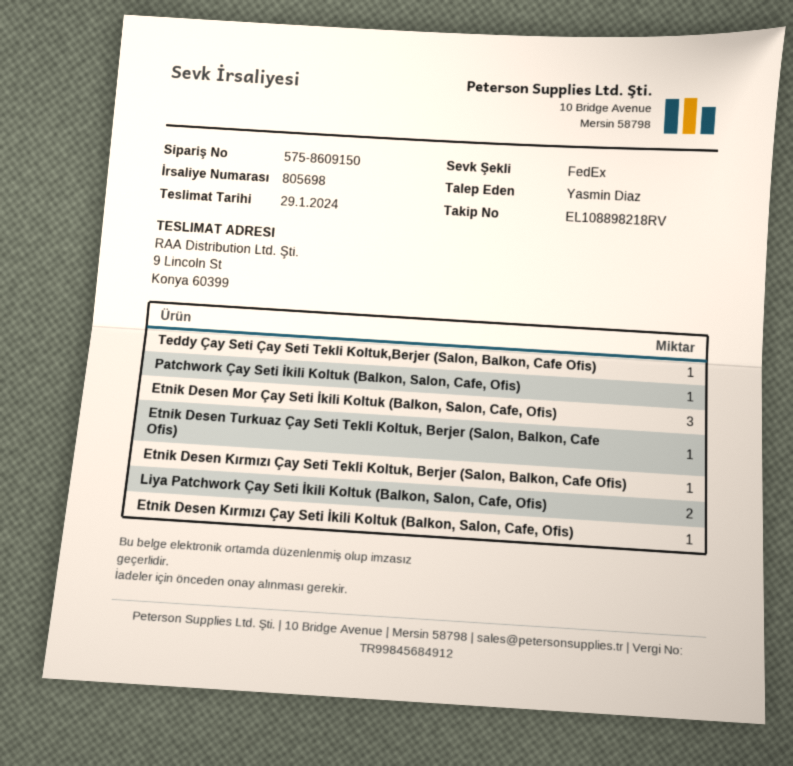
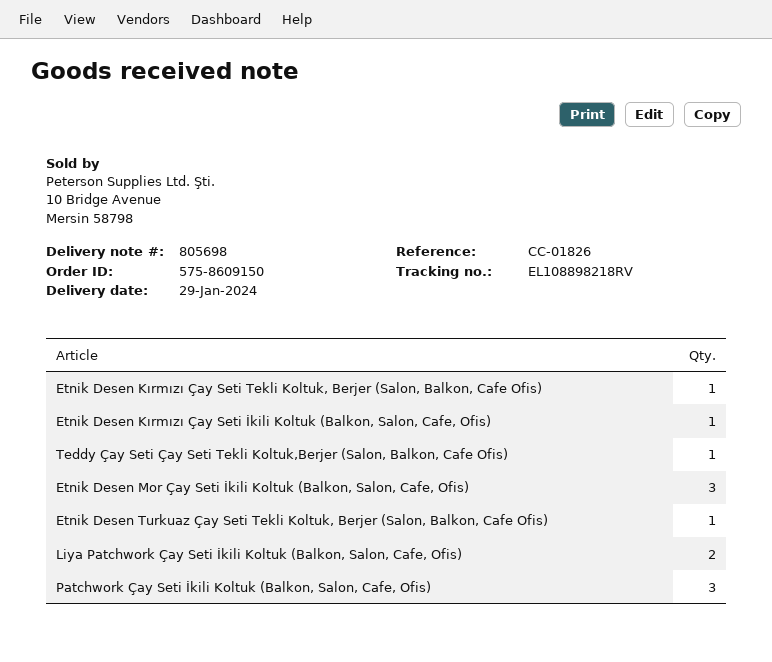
Patchwork Çay Seti İkili Koltuk (Balkon, Salon, Cafe, Ofis): 1 -> 3

